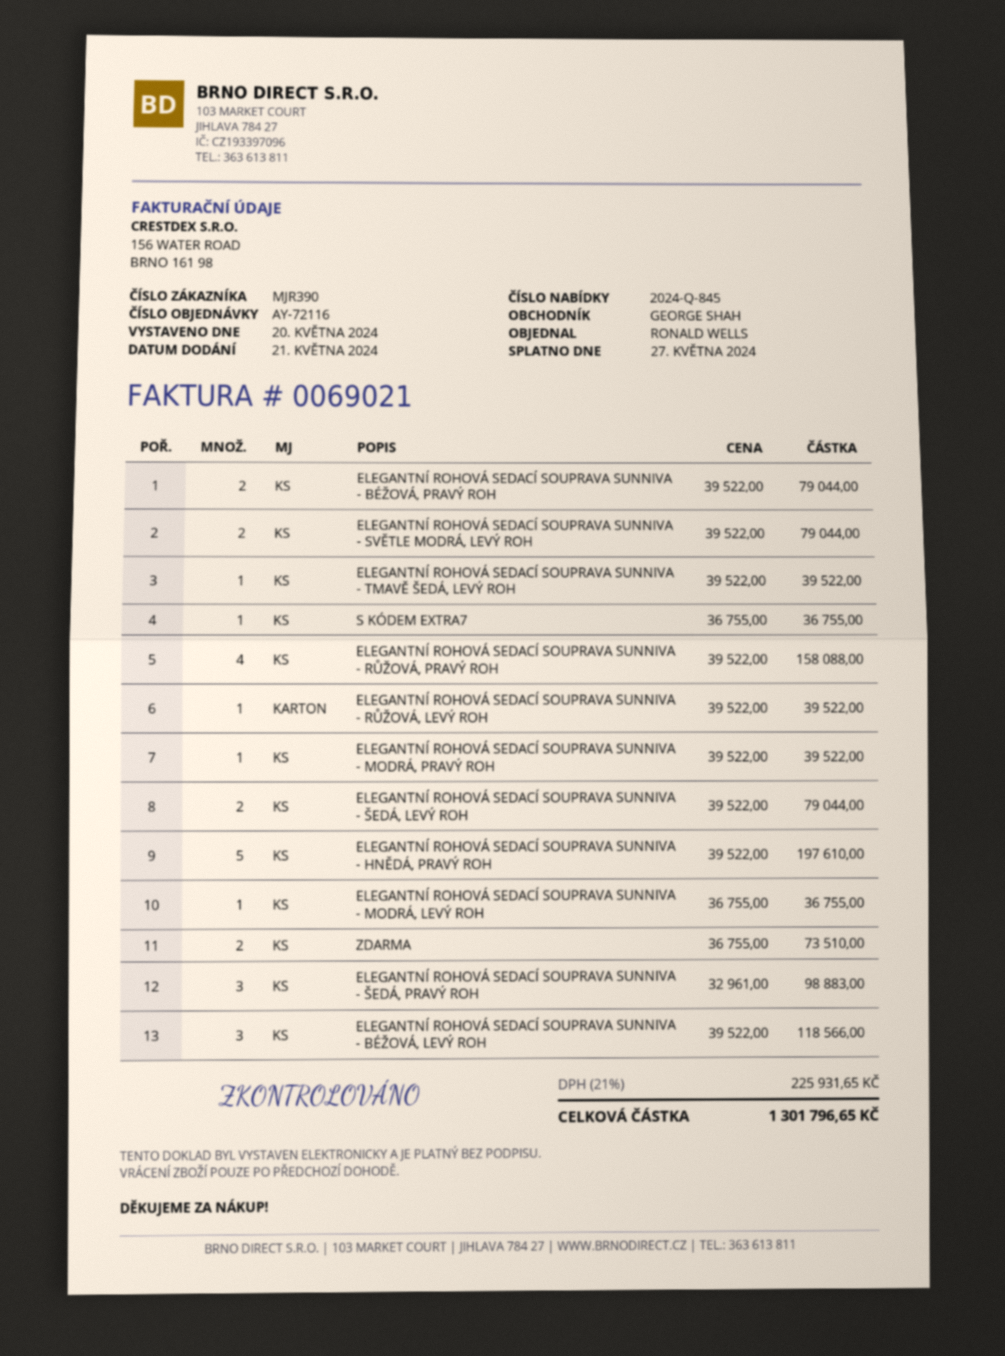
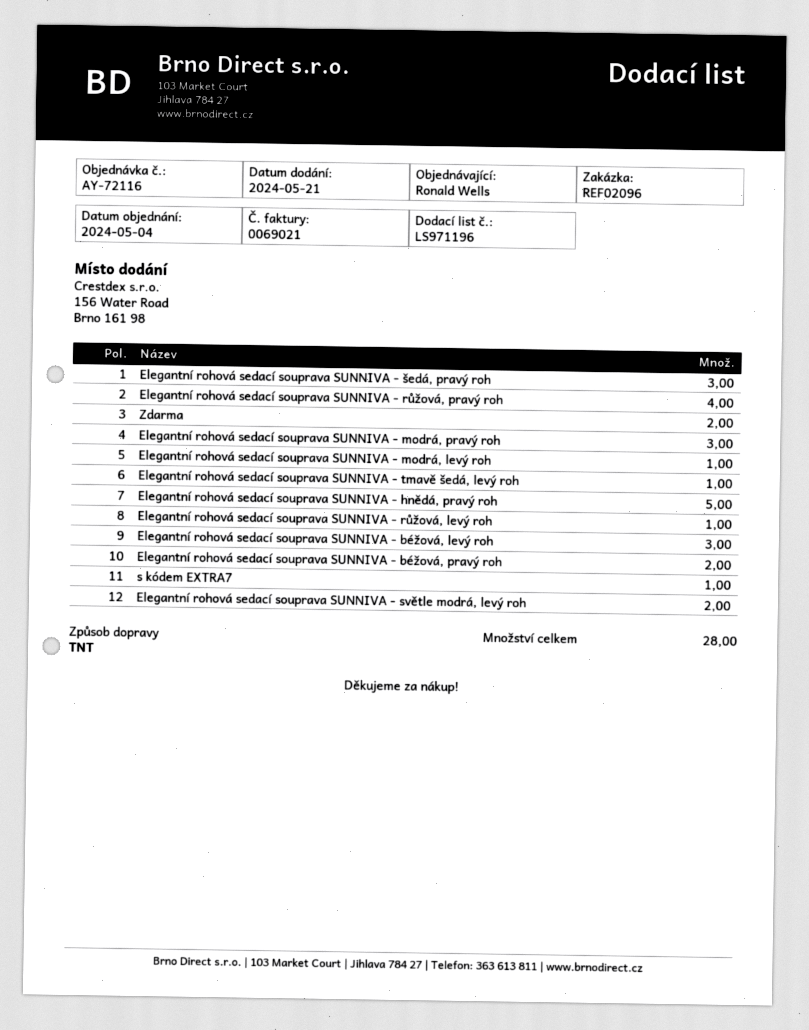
ELEGANTNÍ ROHOVÁ SEDACÍ SOUPRAVA SUNNIVA - MODRÁ, PRAVÝ ROH: 1 -> 3
ELEGANTNÍ ROHOVÁ SEDACÍ SOUPRAVA SUNNIVA - ŠEDÁ, LEVÝ ROH: 2 -> none

